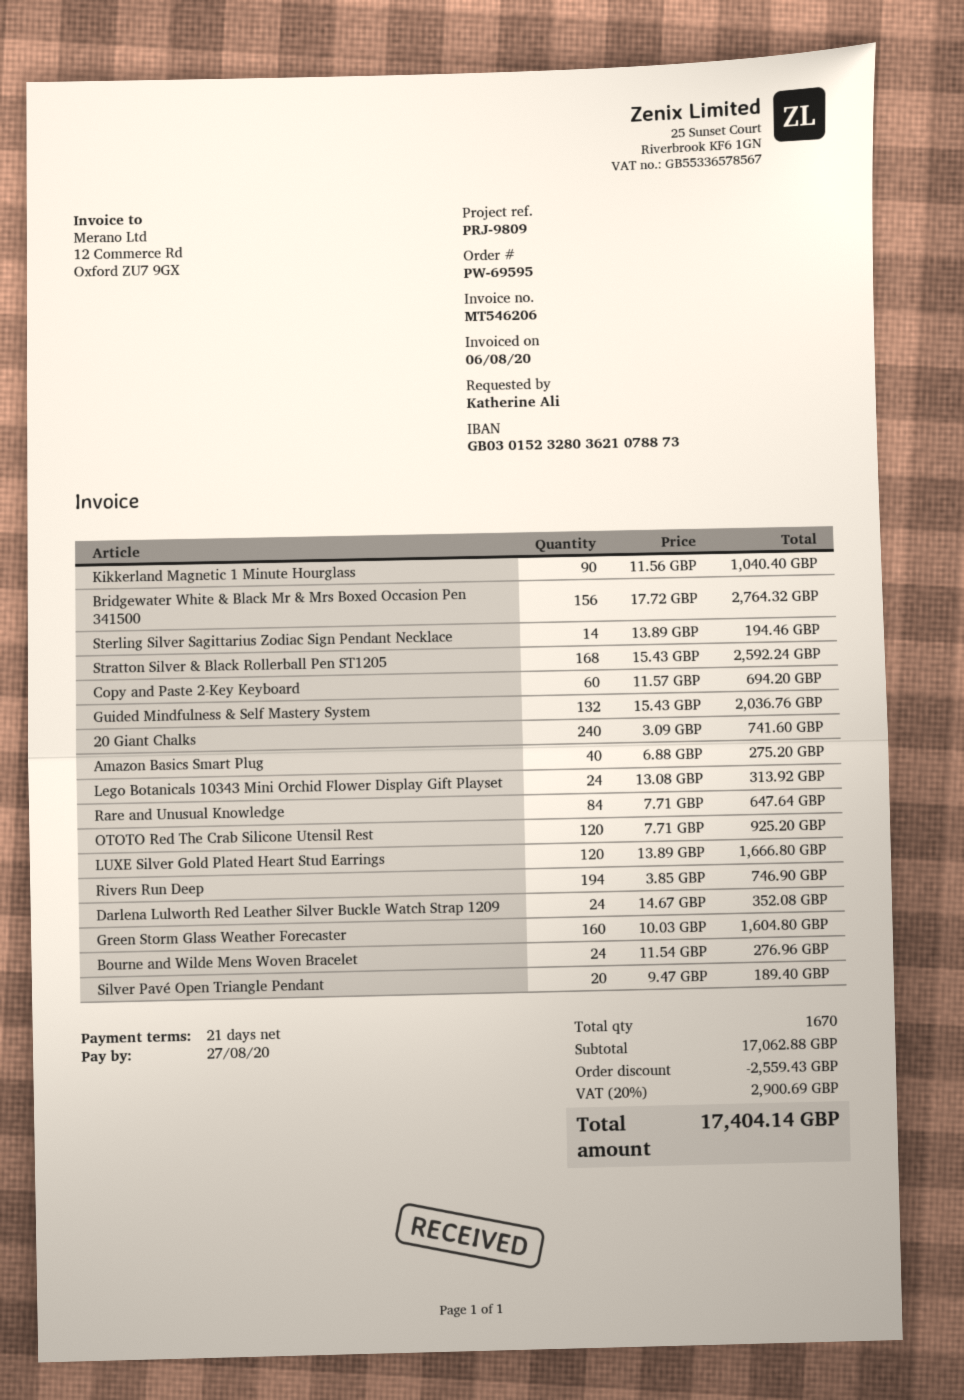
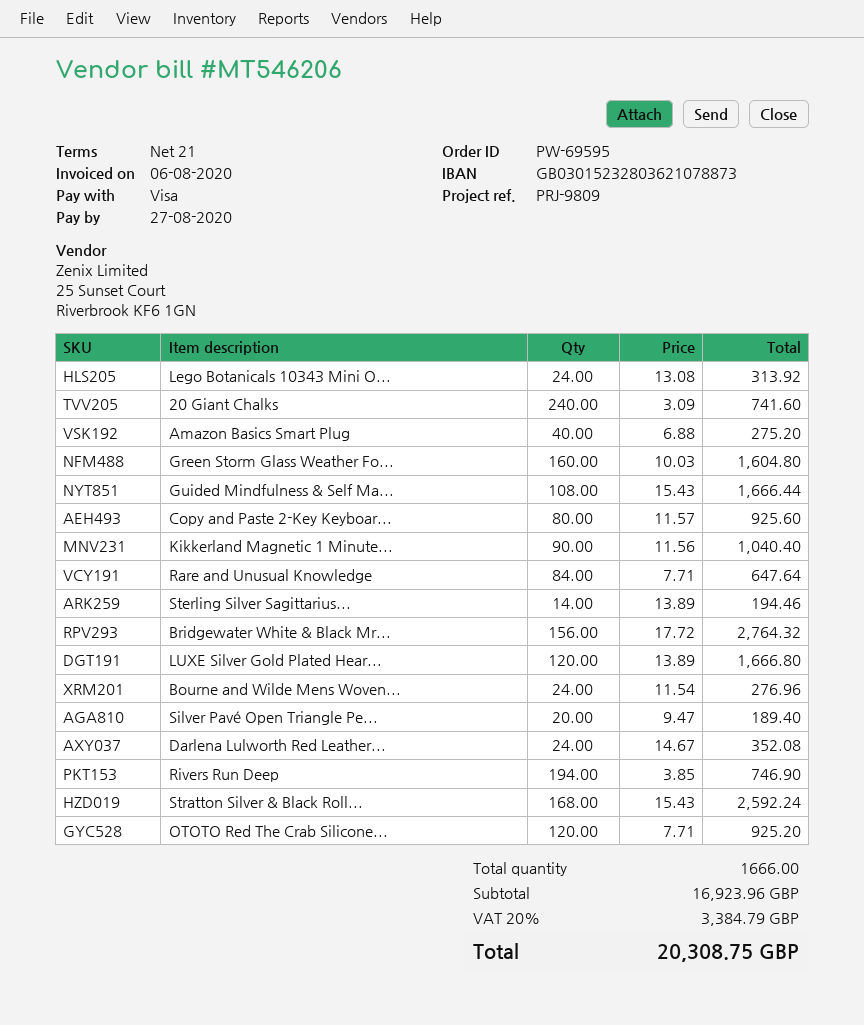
Copy and Paste 2-Key Keyboard: 60 x 11.57 = 694.20 -> 80 x 11.57 = 925.60
Guided Mindfulness & Self Mastery System: 132 x 15.43 = 2036.76 -> 108 x 15.43 = 1666.44
total quantity: 1670 -> 1666
subtotal: 17062.88 -> 16923.96
discount: 2559.43 -> none
tax: 20% = 2900.69 -> 20% = 3384.79
total: 17404.14 -> 20308.75

